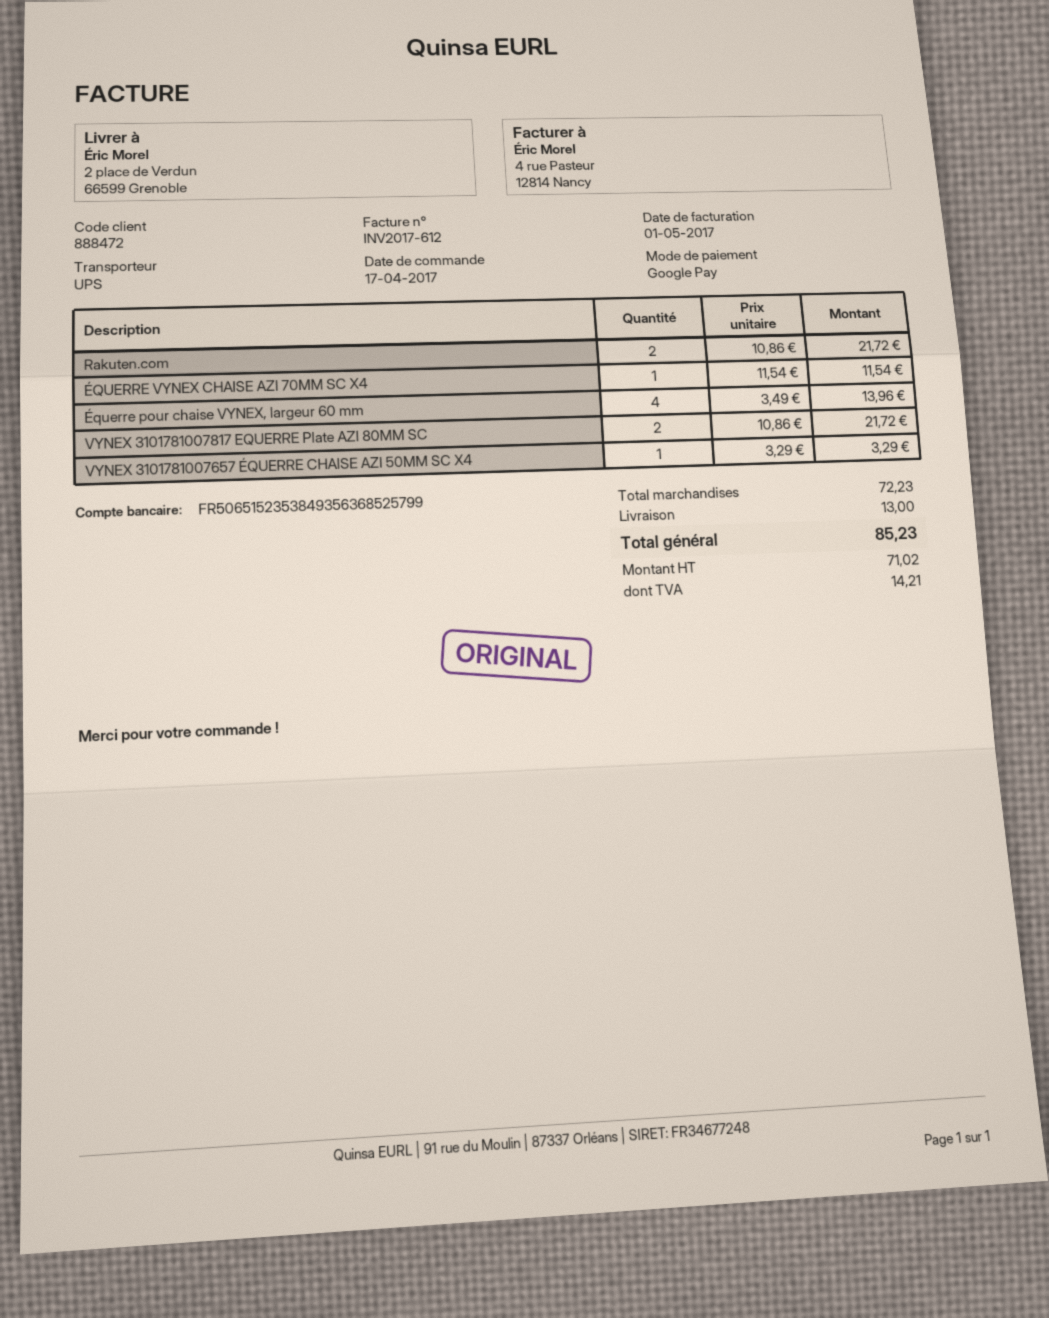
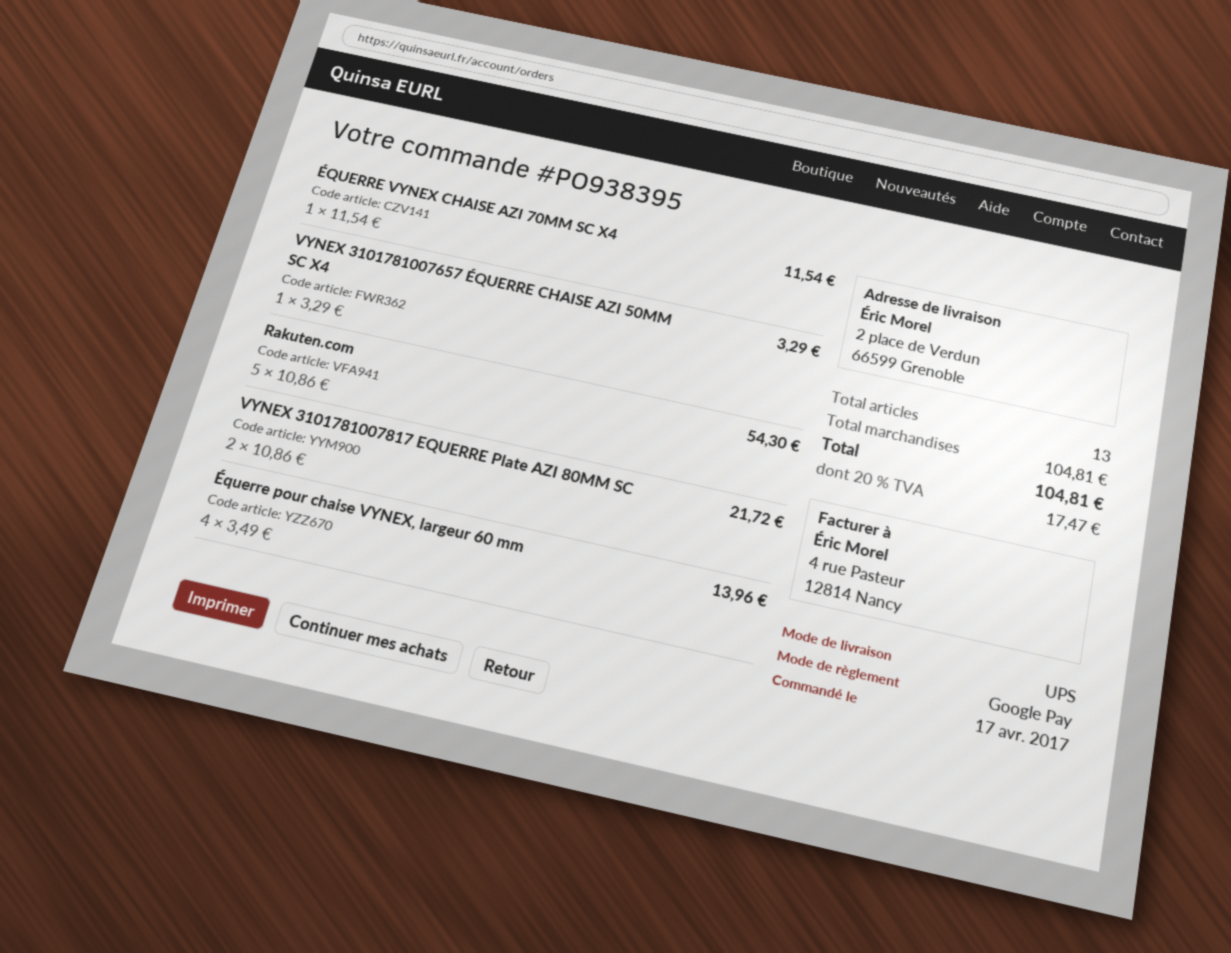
Rakuten.com: 2 x 10.86 = 21.72 -> 5 x 10.86 = 54.30
subtotal: 72.23 -> 104.81
shipping: 13.00 -> none
tax: 14.21 -> 17.47
total: 85.23 -> 104.81

